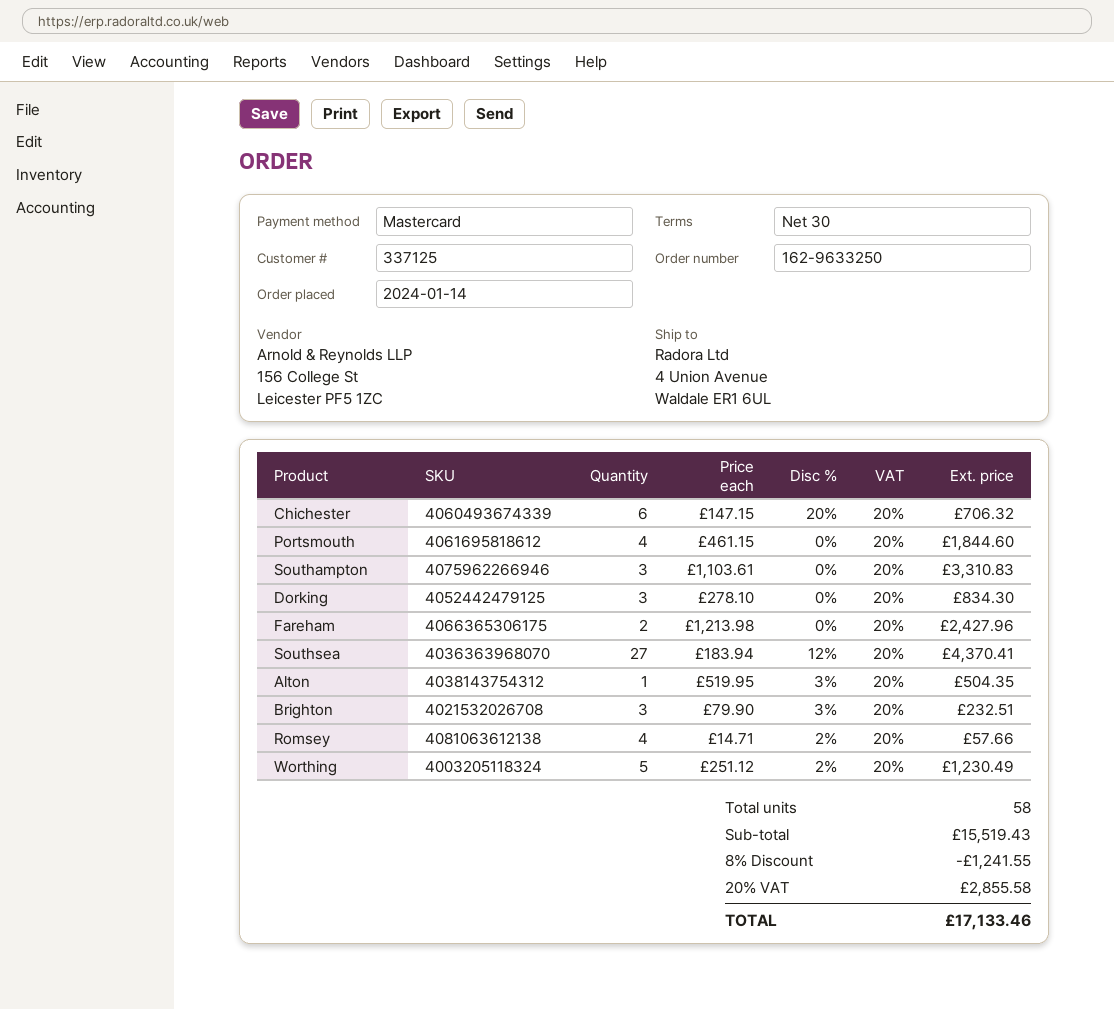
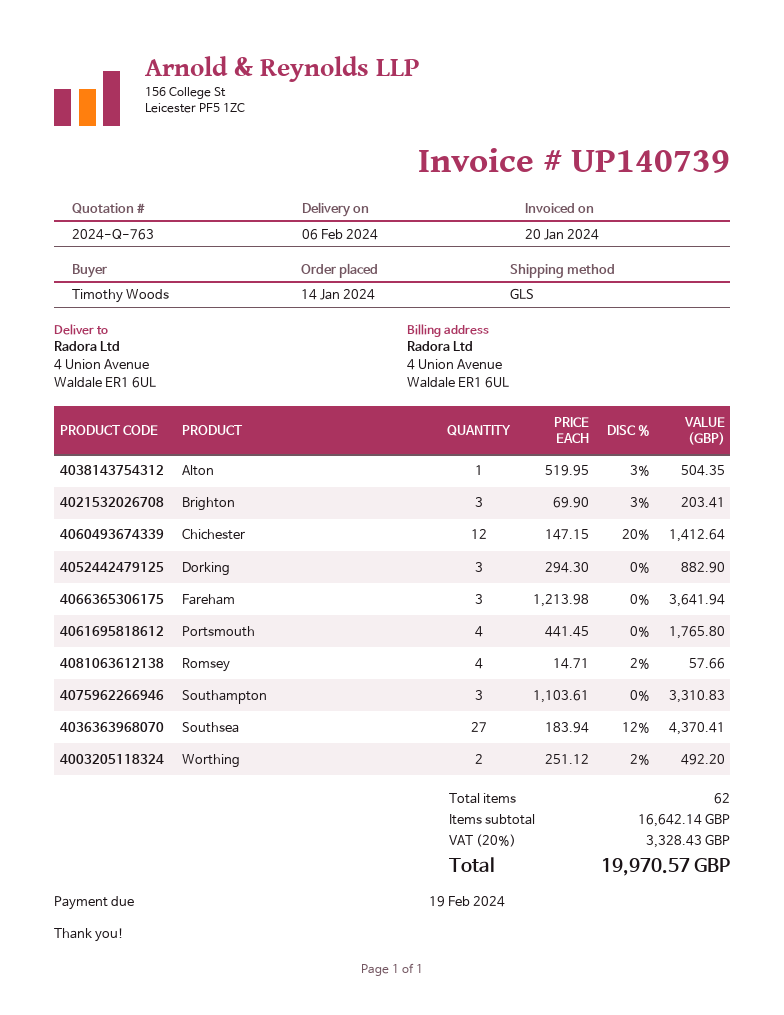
Chichester: 6 x 147.15 - 20% = 706.32 -> 12 x 147.15 - 20% = 1412.64
Portsmouth: 4 x 461.15 = 1844.60 -> 4 x 441.45 = 1765.80
Dorking: 3 x 278.10 = 834.30 -> 3 x 294.30 = 882.90
Fareham: 2 x 1213.98 = 2427.96 -> 3 x 1213.98 = 3641.94
Brighton: 3 x 79.90 - 3% = 232.51 -> 3 x 69.90 - 3% = 203.41
Worthing: 5 x 251.12 - 2% = 1230.49 -> 2 x 251.12 - 2% = 492.20
total quantity: 58 -> 62
subtotal: 15519.43 -> 16642.14
discount: 8% = 1241.55 -> none
tax: 20% = 2855.58 -> 20% = 3328.43
total: 17133.46 -> 19970.57

